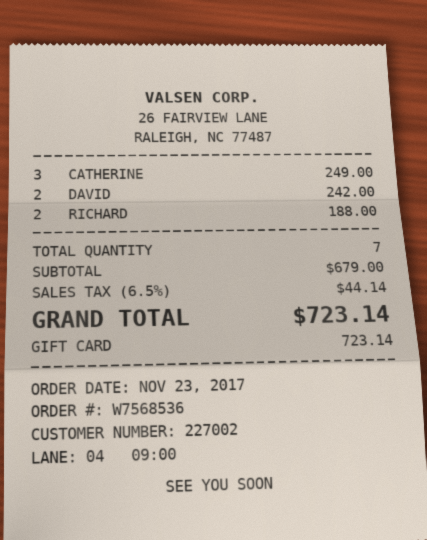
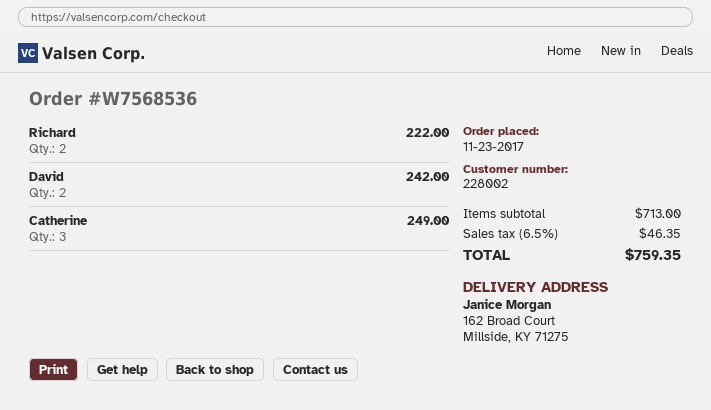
customer number: 227002 -> 228002
RICHARD: 2 for 188.00 -> 2 for 222.00
subtotal: 679.00 -> 713.00
tax: 6.5% = 44.14 -> 6.5% = 46.35
total: 723.14 -> 759.35

